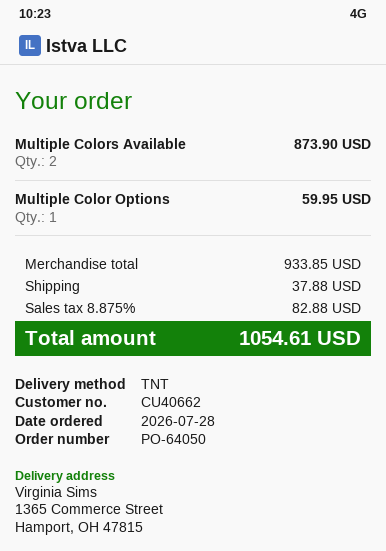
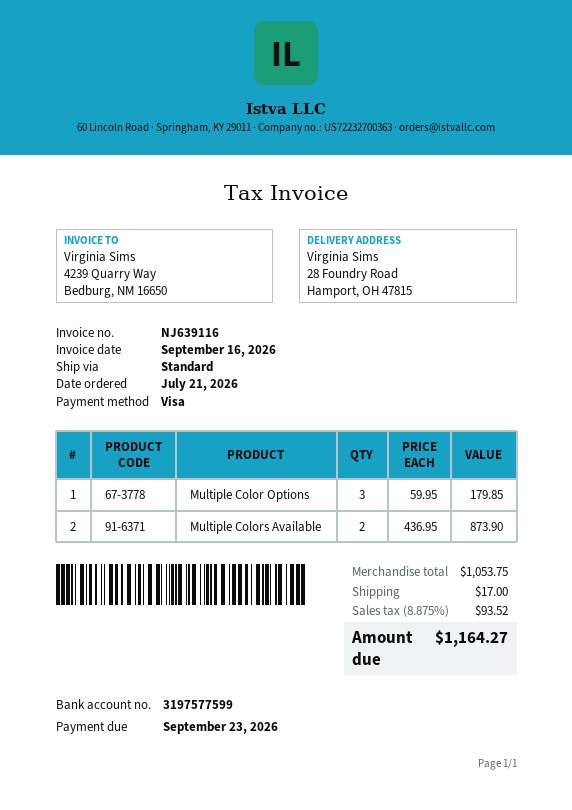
order date: 2026-07-28 -> 2026-07-21
shipping method: TNT -> standard
ship to: 1365 Commerce Street, Hamport, OH 47815 -> 28 Foundry Road, Hamport, OH 47815
Multiple Color Options: 1 for 59.95 -> 3 for 179.85
subtotal: 933.85 -> 1053.75
shipping: 37.88 -> 17.00
tax: 8.875% = 82.88 -> 8.875% = 93.52
total: 1054.61 -> 1164.27

